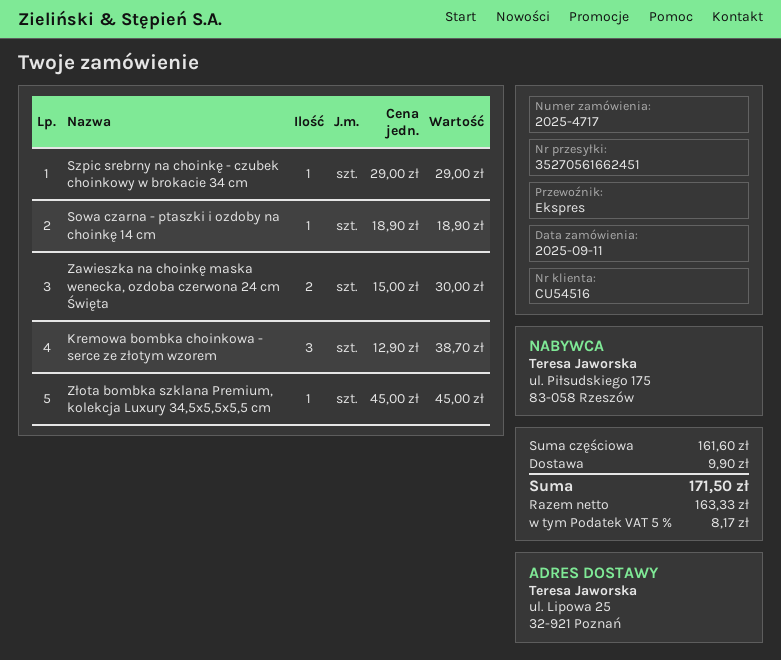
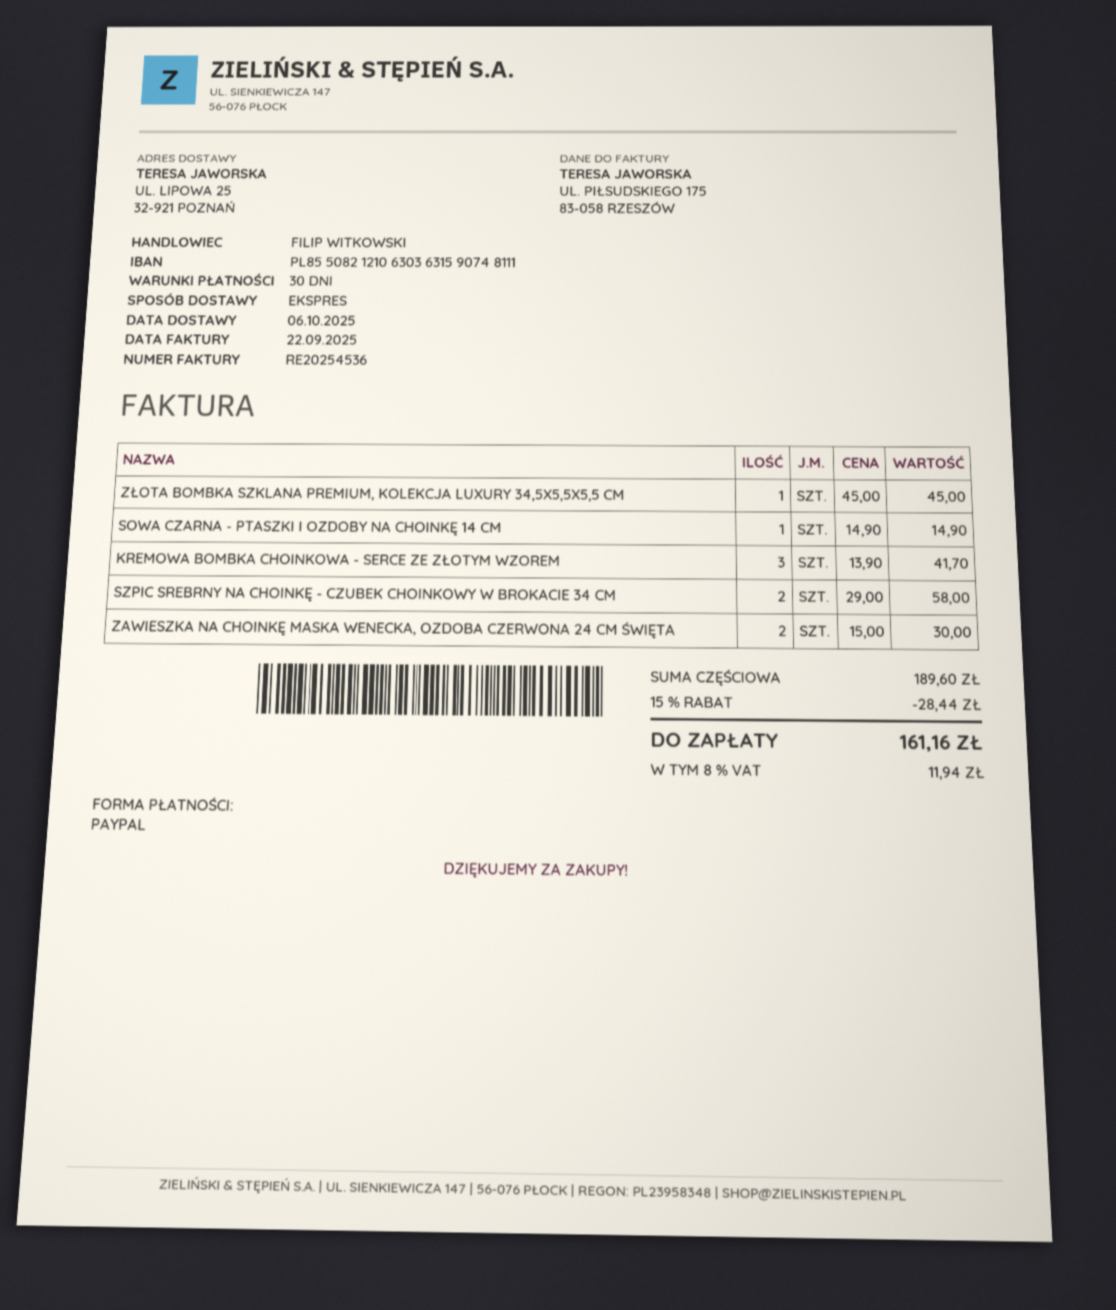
Szpic srebrny na choinkę - czubek choinkowy w brokacie 34 cm: 1 x 29.00 = 29.00 -> 2 x 29.00 = 58.00
Sowa czarna - ptaszki i ozdoby na choinkę 14 cm: 1 x 18.90 = 18.90 -> 1 x 14.90 = 14.90
Kremowa bombka choinkowa - serce ze złotym wzorem: 3 x 12.90 = 38.70 -> 3 x 13.90 = 41.70
subtotal: 161.60 -> 189.60
discount: none -> 15% = 28.44
shipping: 9.90 -> none
tax: 5% = 8.17 -> 8% = 11.94
total: 171.50 -> 161.16

